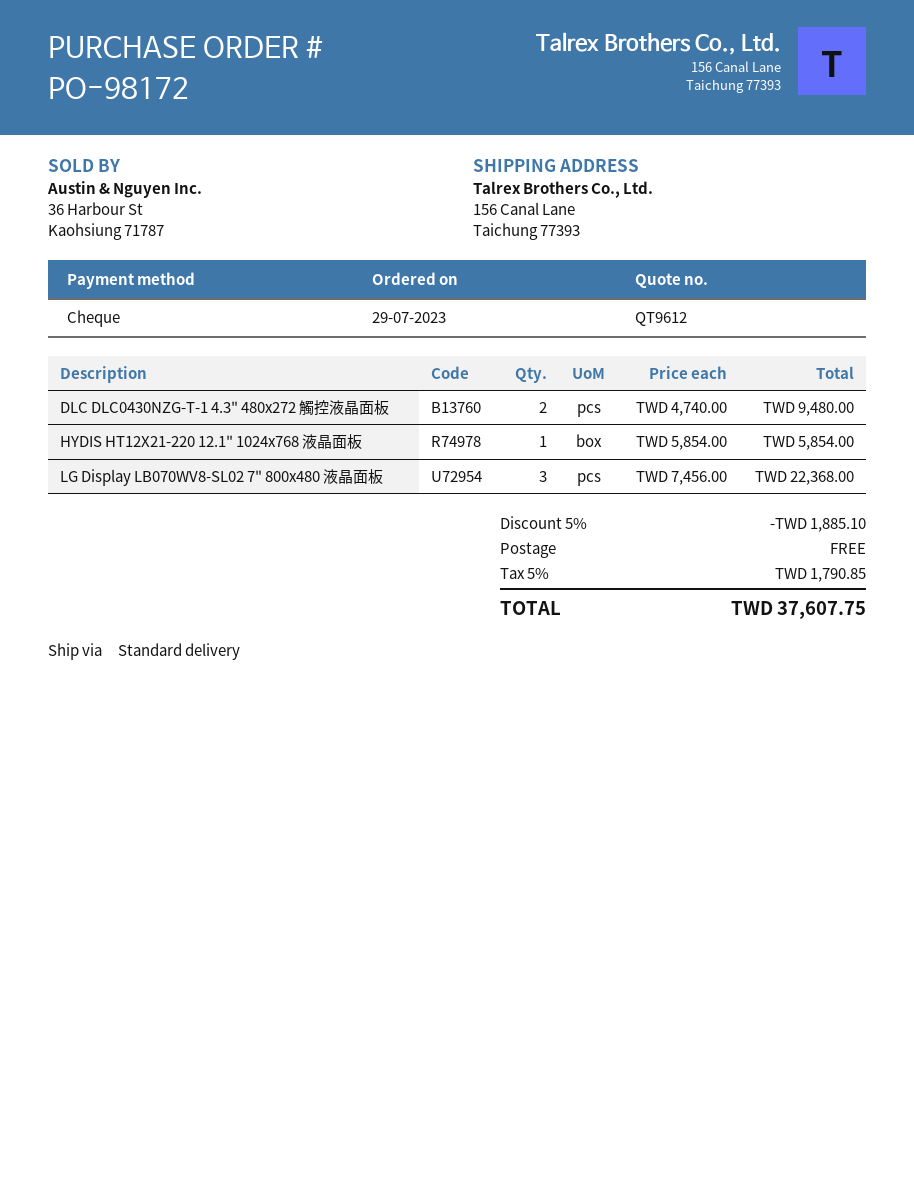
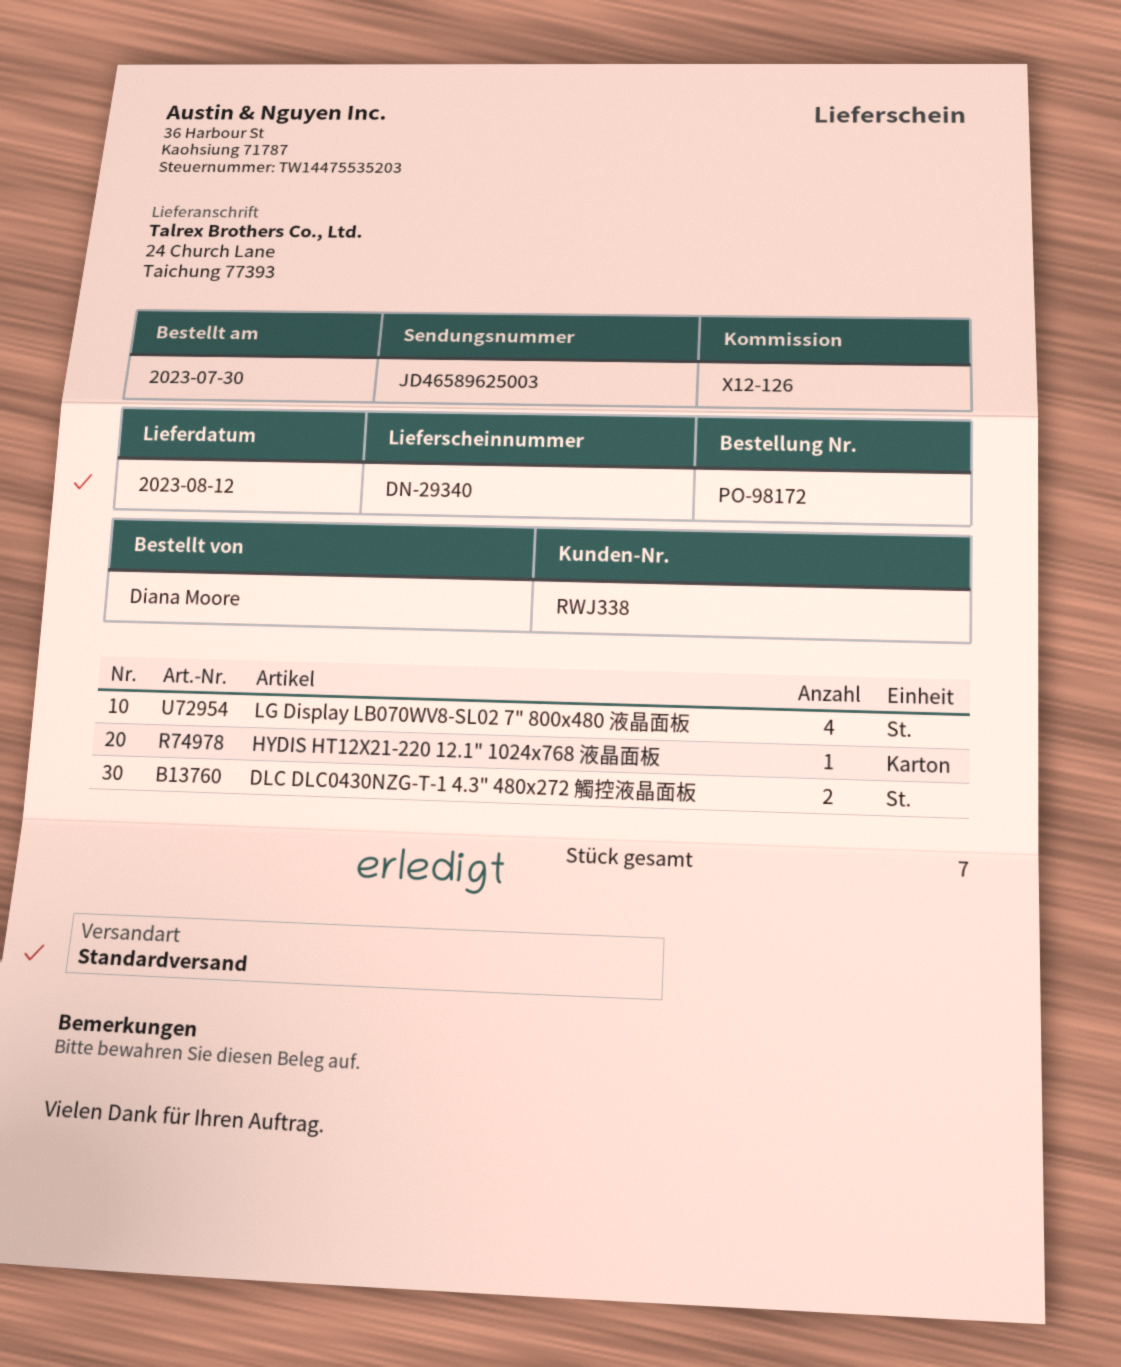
order date: 2023-07-29 -> 2023-07-30
ship to: 156 Canal Lane, Taichung 77393 -> 24 Church Lane, Taichung 77393
LG Display LB070WV8-SL02 7" 800x480 液晶面板: 3 -> 4

